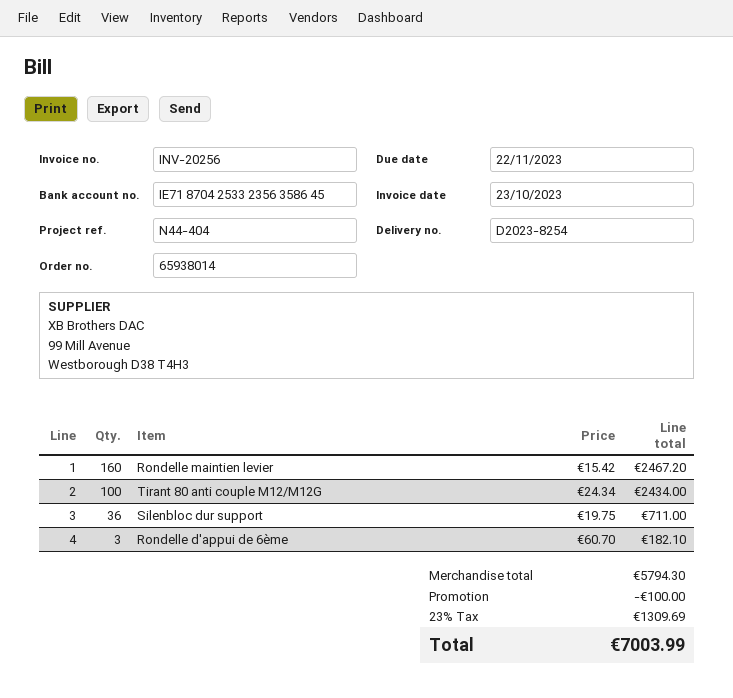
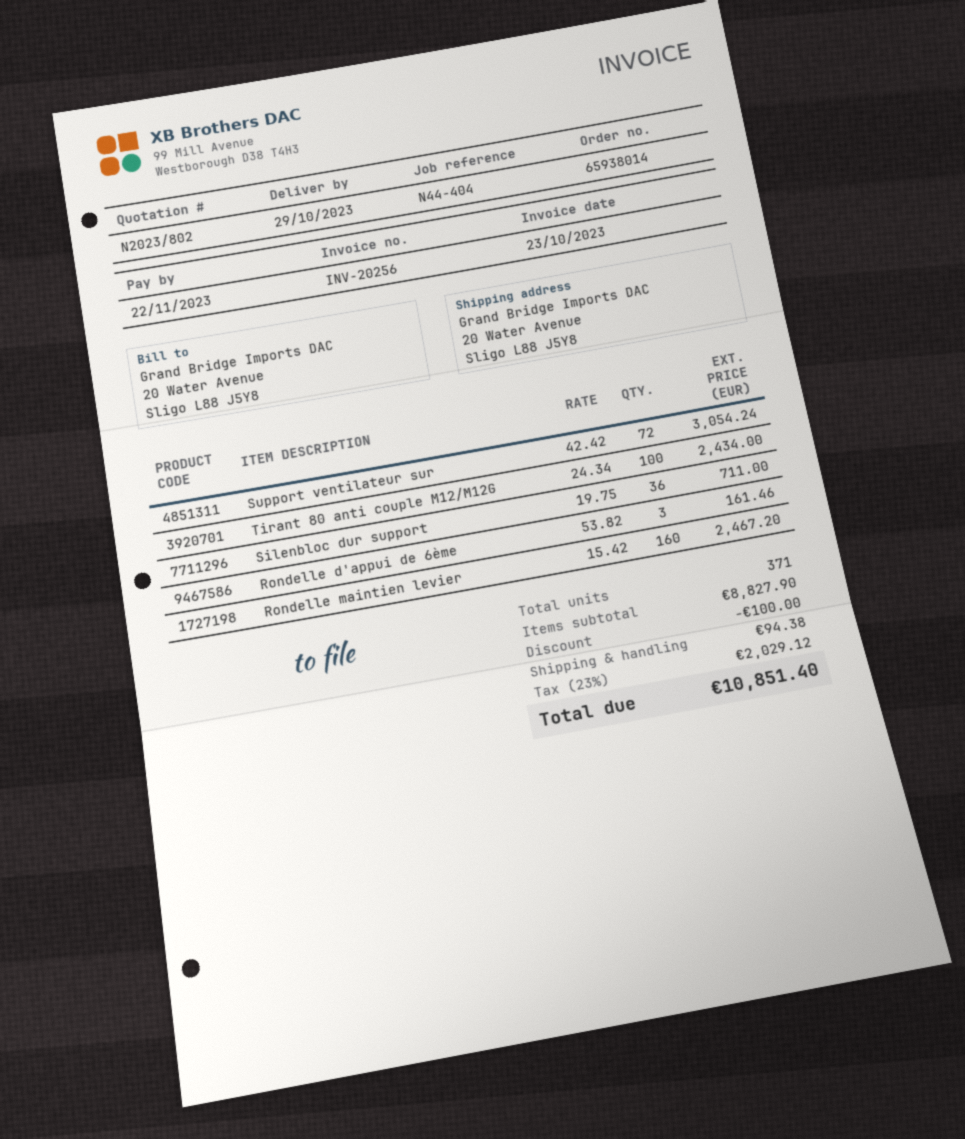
Rondelle d'appui de 6ème: 3 x 60.70 = 182.10 -> 3 x 53.82 = 161.46
Support ventilateur sur: none -> 72 x 42.42 = 3054.24
subtotal: 5794.30 -> 8827.90
shipping: none -> 94.38
tax: 23% = 1309.69 -> 23% = 2029.12
total: 7003.99 -> 10851.40

